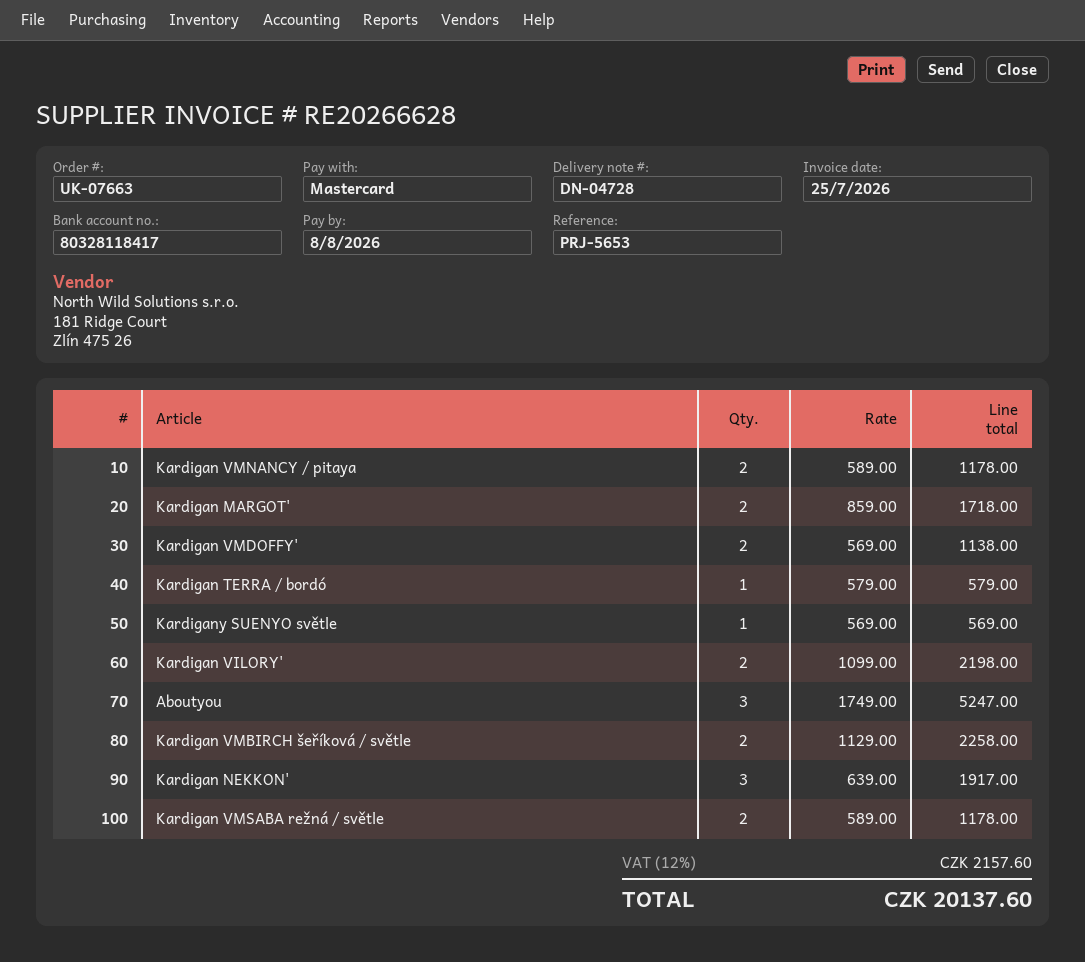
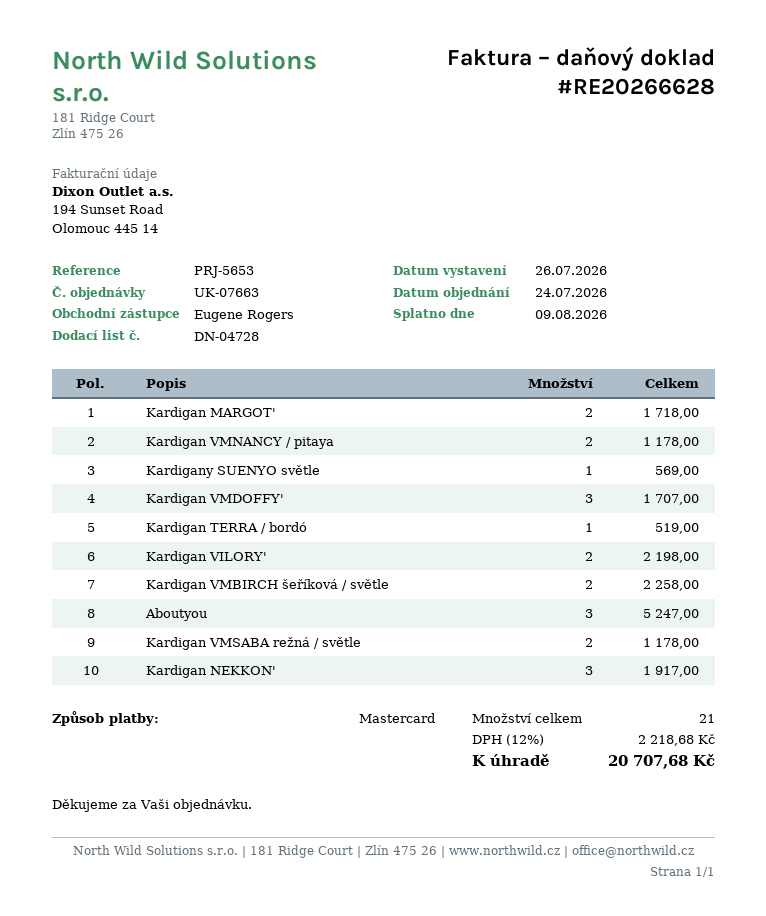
invoice date: 2026-07-25 -> 2026-07-26
due date: 2026-08-08 -> 2026-08-09
Kardigan VMDOFFY': 2 for 1138.00 -> 3 for 1707.00
Kardigan TERRA / bordó: 1 for 579.00 -> 1 for 519.00
tax: 12% = 2157.60 -> 12% = 2218.68
total: 20137.60 -> 20707.68

